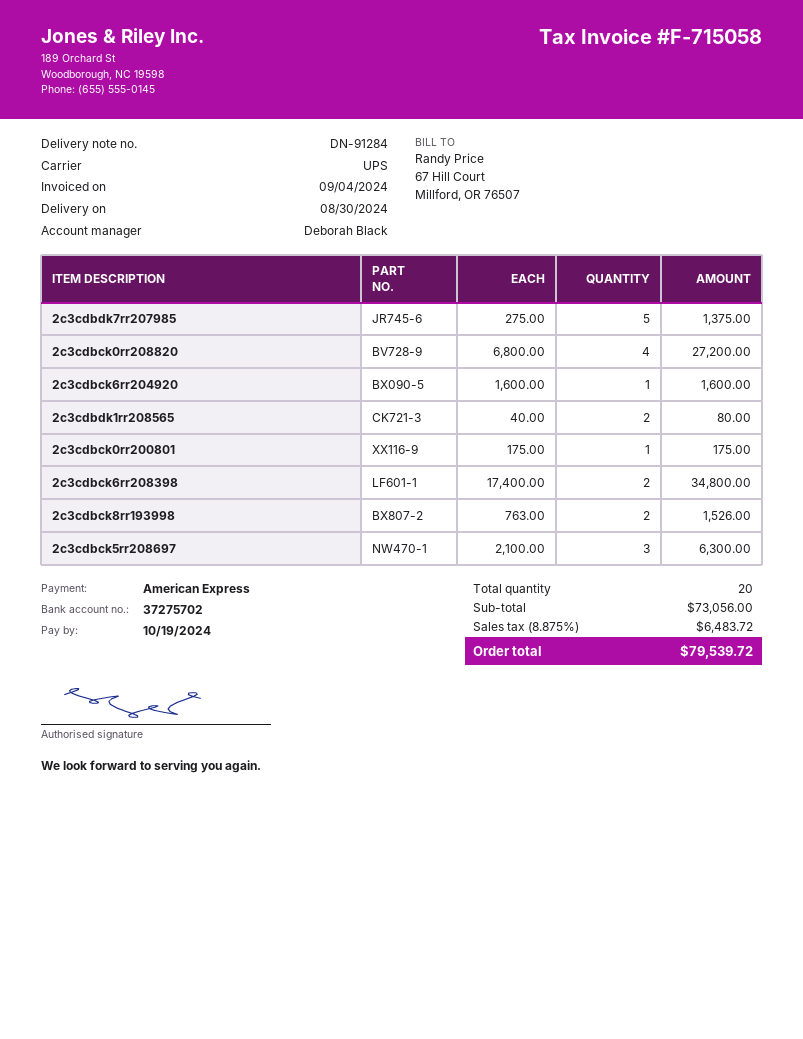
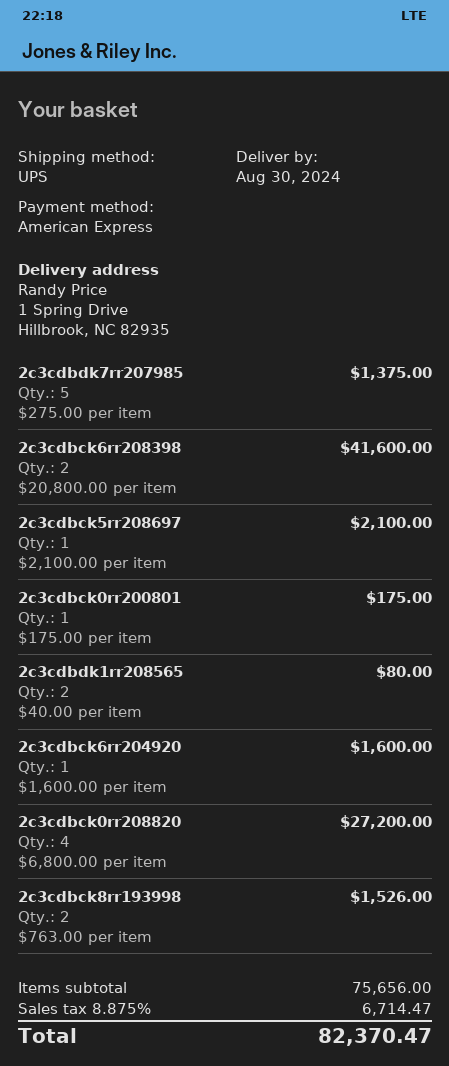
2c3cdbck6rr208398: 2 x 17400.00 = 34800.00 -> 2 x 20800.00 = 41600.00
2c3cdbck5rr208697: 3 x 2100.00 = 6300.00 -> 1 x 2100.00 = 2100.00
subtotal: 73056.00 -> 75656.00
tax: 8.875% = 6483.72 -> 8.875% = 6714.47
total: 79539.72 -> 82370.47

